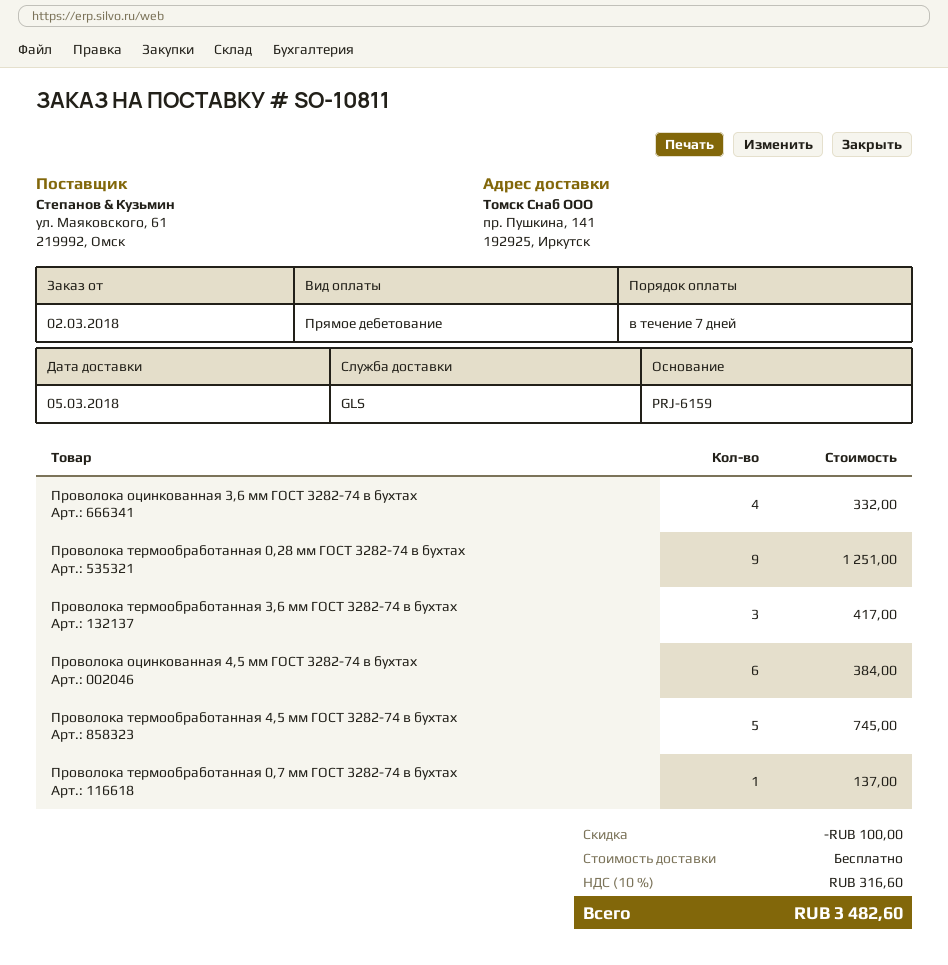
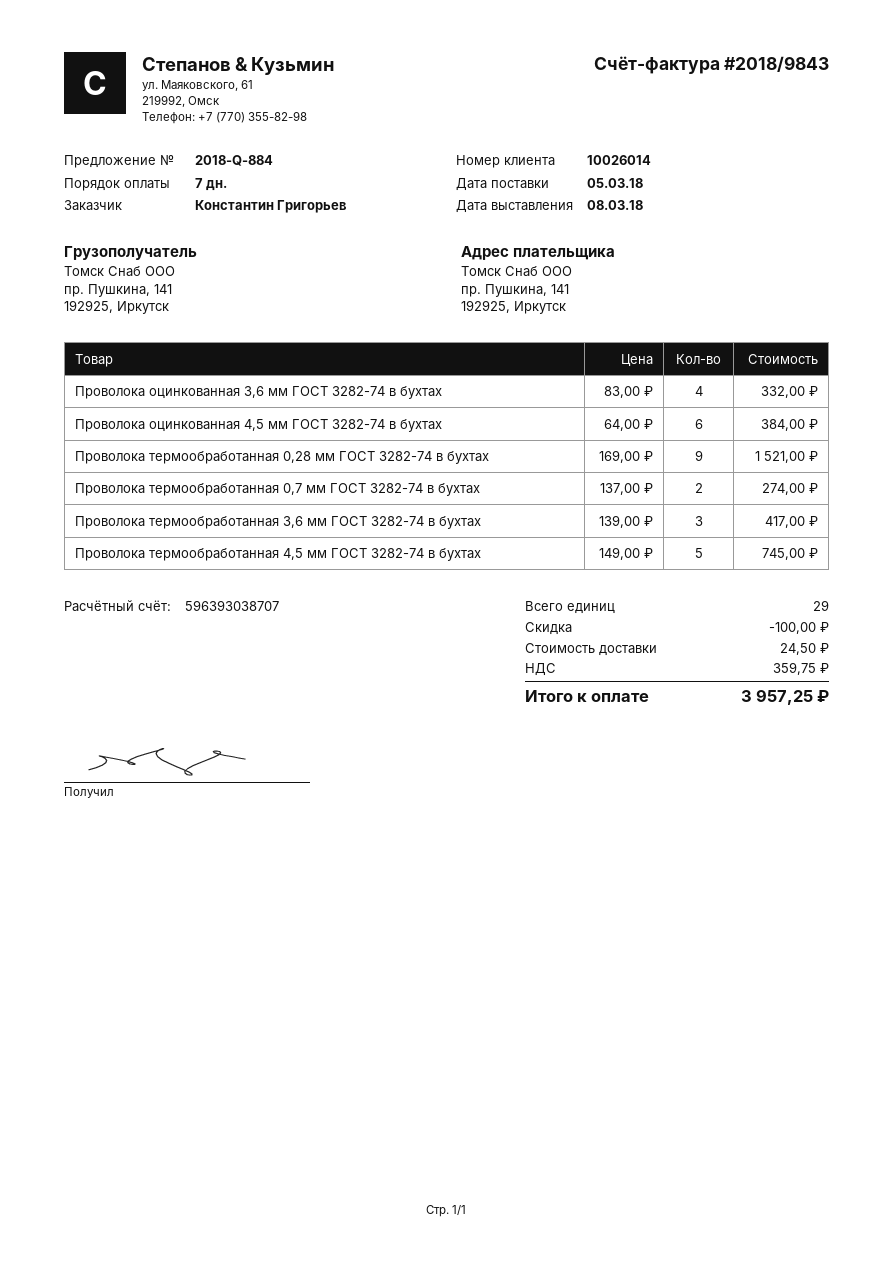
Проволока термообработанная 0,28 мм ГОСТ 3282-74 в бухтах: 9 for 1251.00 -> 9 for 1521.00
Проволока термообработанная 0,7 мм ГОСТ 3282-74 в бухтах: 1 for 137.00 -> 2 for 274.00
shipping: 0.00 -> 24.50
tax: 316.60 -> 359.75
total: 3482.60 -> 3957.25

